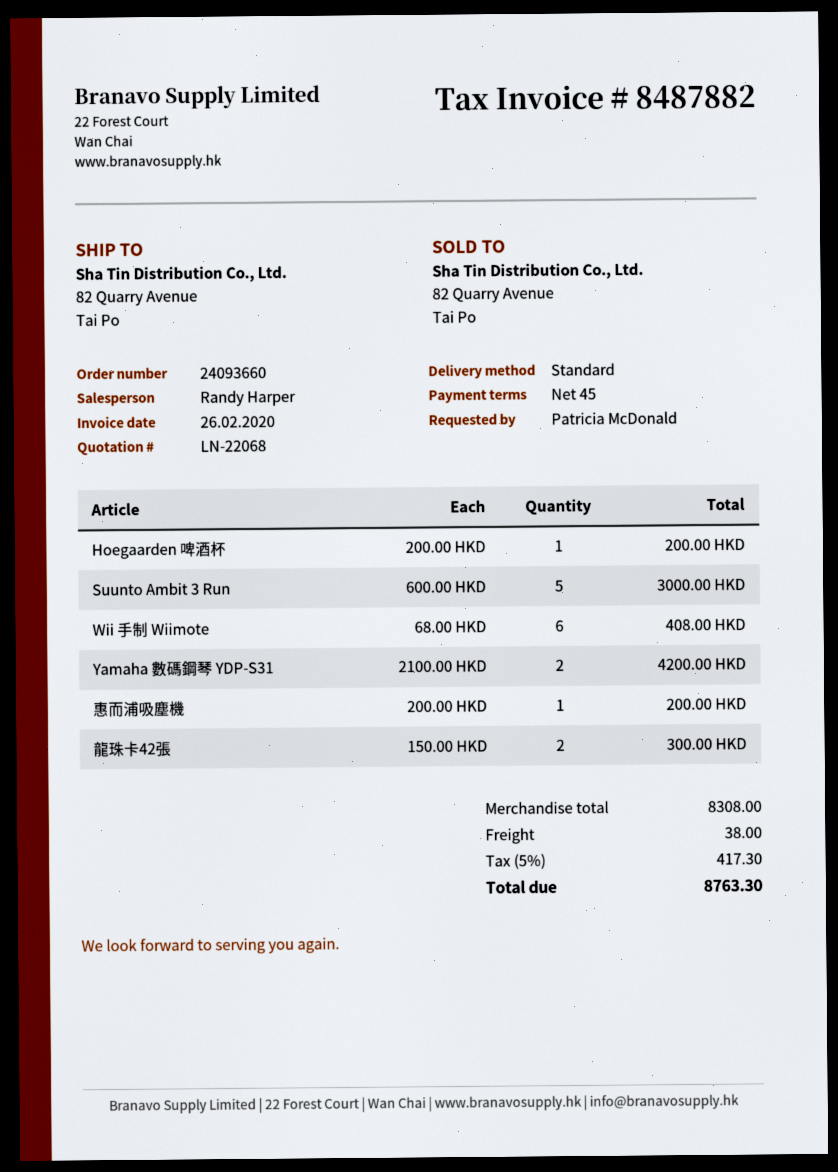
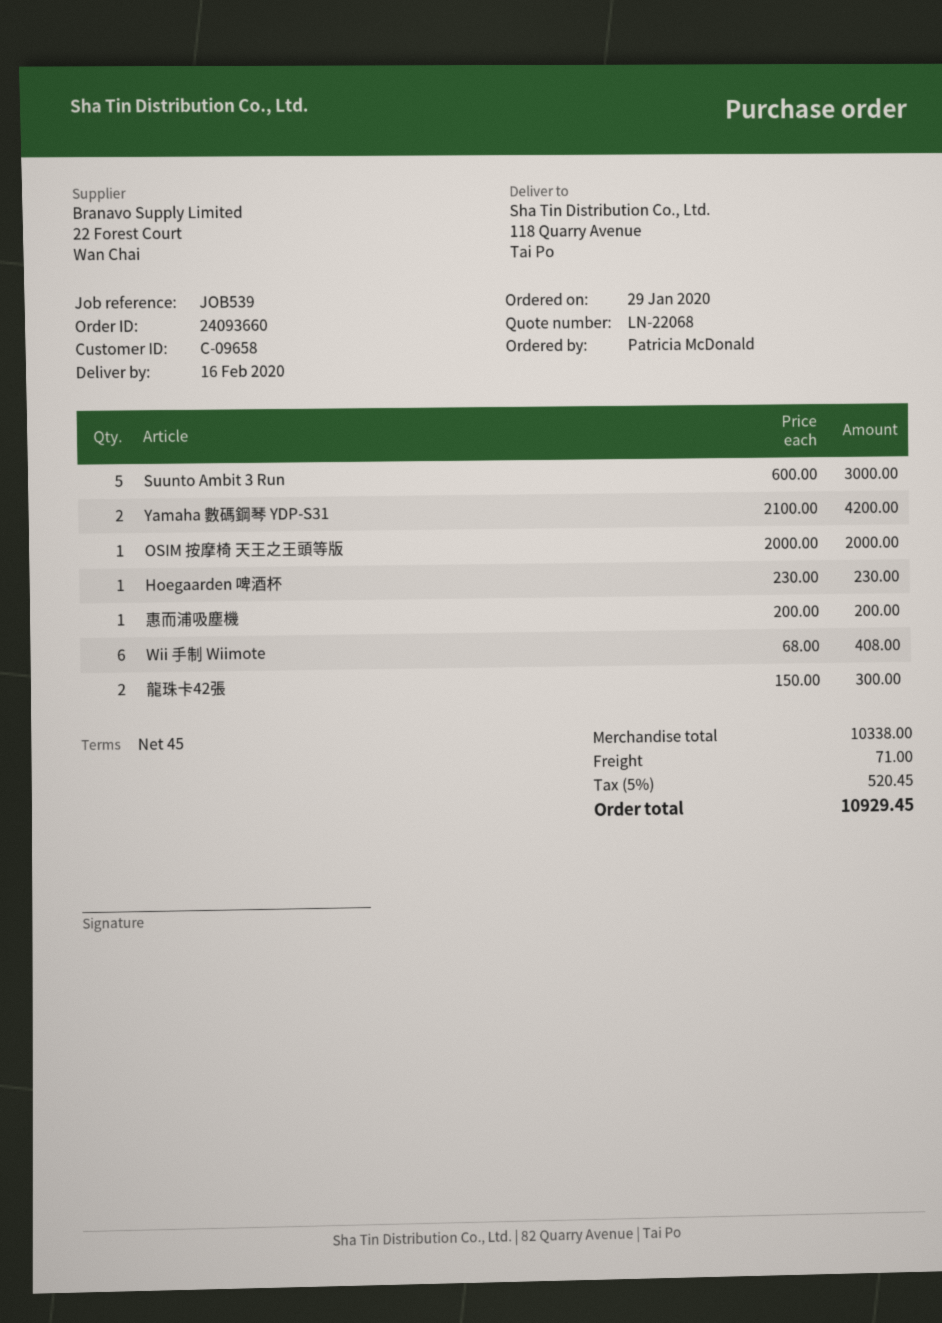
ship to: 82 Quarry Avenue, Tai Po -> 118 Quarry Avenue, Tai Po
Hoegaarden 啤酒杯: 1 x 200.00 = 200.00 -> 1 x 230.00 = 230.00
OSIM 按摩椅 天王之王頭等版: none -> 1 x 2000.00 = 2000.00
subtotal: 8308.00 -> 10338.00
shipping: 38.00 -> 71.00
tax: 5% = 417.30 -> 5% = 520.45
total: 8763.30 -> 10929.45

